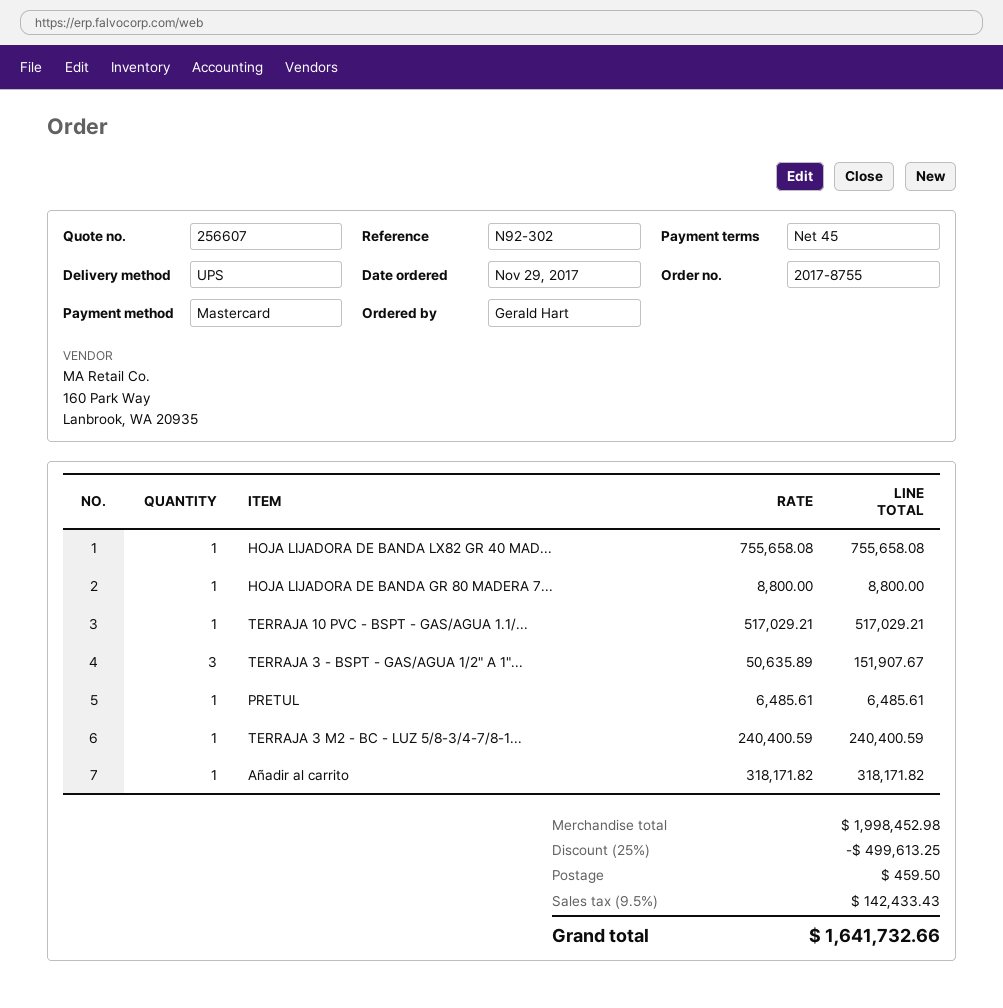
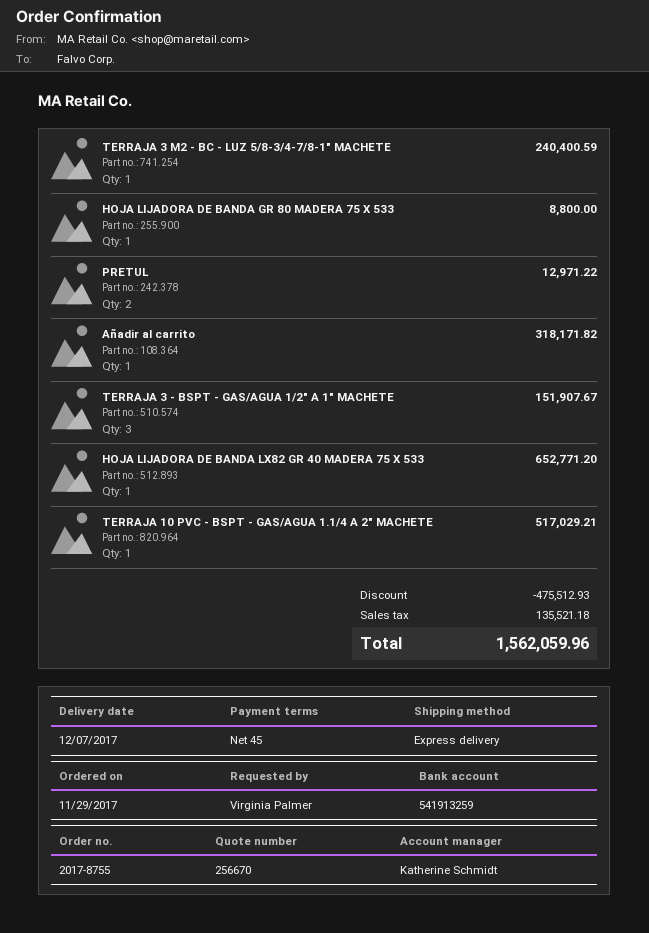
quote number: 256607 -> 256670
ordered by: Gerald Hart -> Virginia Palmer
shipping method: UPS -> express
HOJA LIJADORA DE BANDA LX82 GR 40 MAD...: 1 for 755658.08 -> 1 for 652771.20
PRETUL: 1 for 6485.61 -> 2 for 12971.22
discount: 499613.25 -> 475512.93
shipping: 459.50 -> none
tax: 142433.43 -> 135521.18
total: 1641732.66 -> 1562059.96

